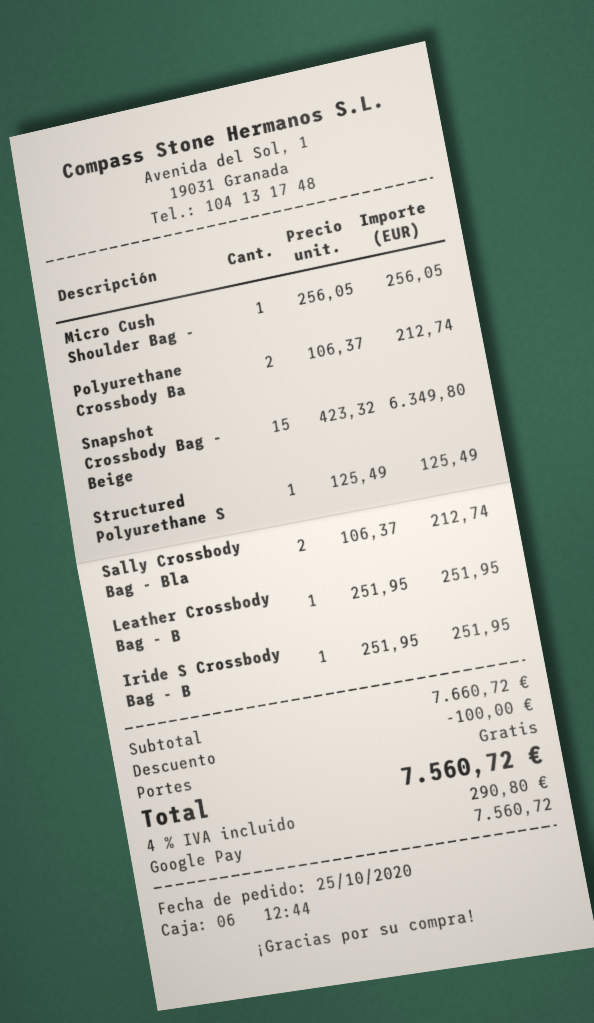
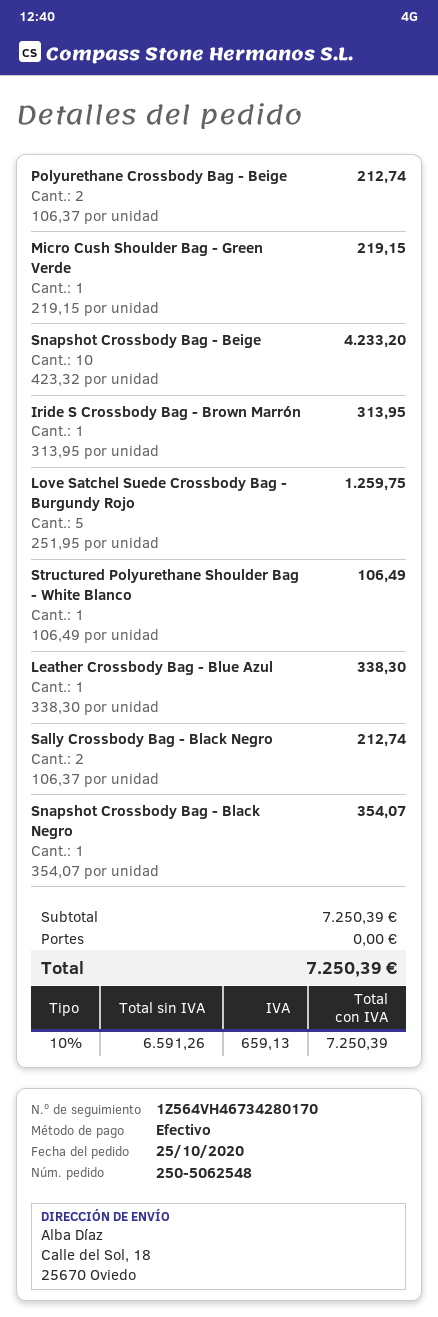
payment method: Google Pay -> cash
Micro Cush Shoulder Bag -: 1 x 256.05 = 256.05 -> 1 x 219.15 = 219.15
Snapshot Crossbody Bag - Beige: 15 x 423.32 = 6349.80 -> 10 x 423.32 = 4233.20
Structured Polyurethane S: 1 x 125.49 = 125.49 -> 1 x 106.49 = 106.49
Leather Crossbody Bag - B: 1 x 251.95 = 251.95 -> 1 x 338.30 = 338.30
Iride S Crossbody Bag - B: 1 x 251.95 = 251.95 -> 1 x 313.95 = 313.95
Love Satchel Suede Crossbody Bag - Burgundy Rojo: none -> 5 x 251.95 = 1259.75
Snapshot Crossbody Bag - Black Negro: none -> 1 x 354.07 = 354.07
subtotal: 7660.72 -> 7250.39
discount: 100.00 -> none
tax: 4% = 290.80 -> 10% = 659.13
total: 7560.72 -> 7250.39

